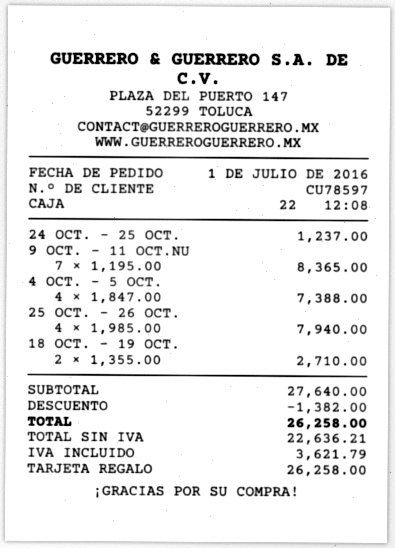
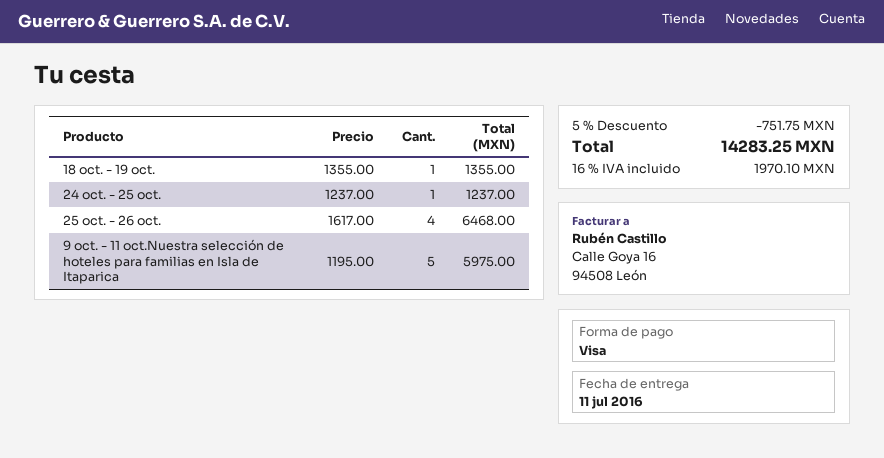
payment method: gift card -> Visa
9 OCT. - 11 OCT.NU: 7 x 1195.00 = 8365.00 -> 5 x 1195.00 = 5975.00
4 OCT. - 5 OCT.: 4 x 1847.00 = 7388.00 -> none
25 OCT. - 26 OCT.: 4 x 1985.00 = 7940.00 -> 4 x 1617.00 = 6468.00
18 OCT. - 19 OCT.: 2 x 1355.00 = 2710.00 -> 1 x 1355.00 = 1355.00
discount: 1382.00 -> 751.75
tax: 3621.79 -> 1970.10
total: 26258.00 -> 14283.25

